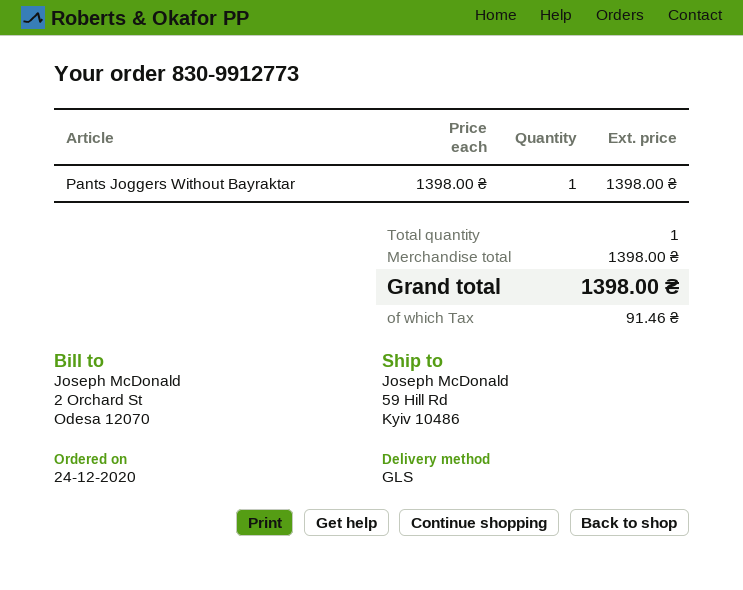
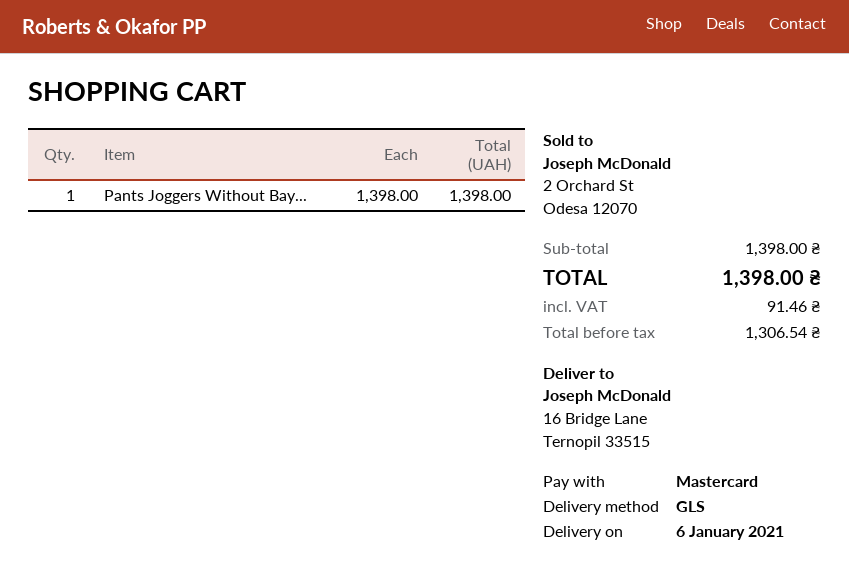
ship to: 59 Hill Rd, Kyiv 10486 -> 16 Bridge Lane, Ternopil 33515

